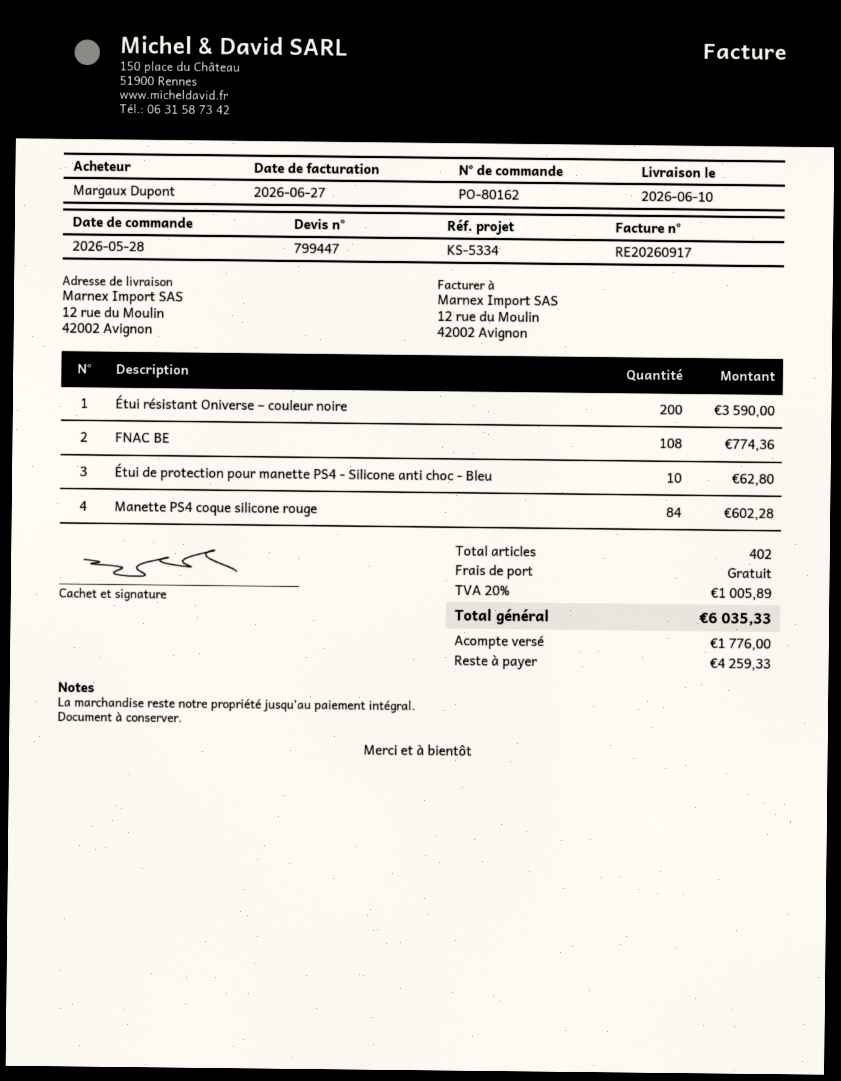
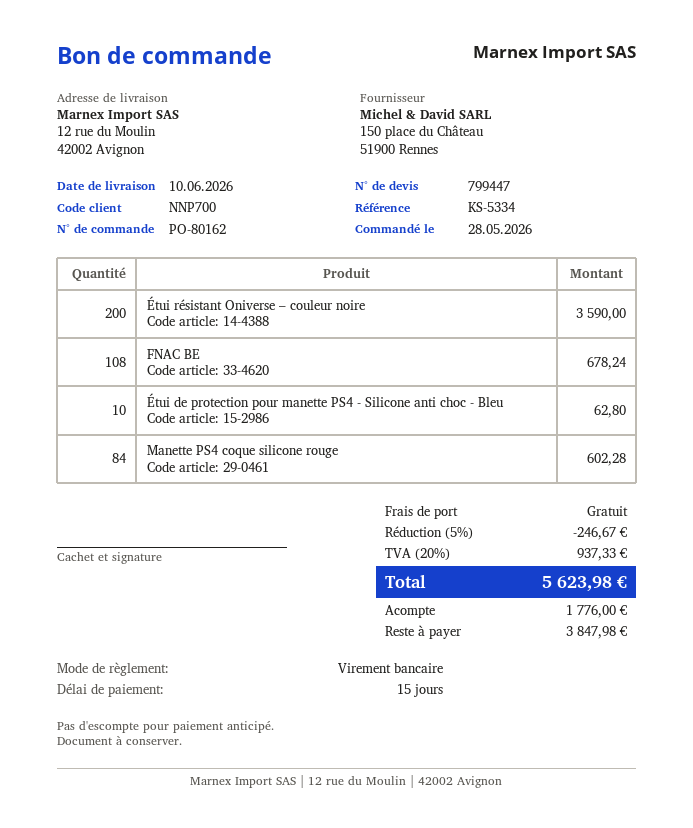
FNAC BE: 108 for 774.36 -> 108 for 678.24
discount: none -> 5% = 246.67
tax: 20% = 1005.89 -> 20% = 937.33
total: 6035.33 -> 5623.98
balance: 4259.33 -> 3847.98

